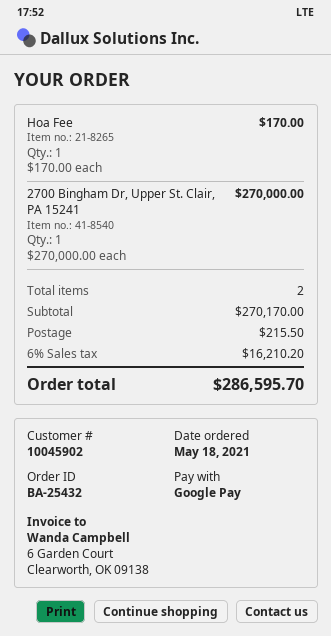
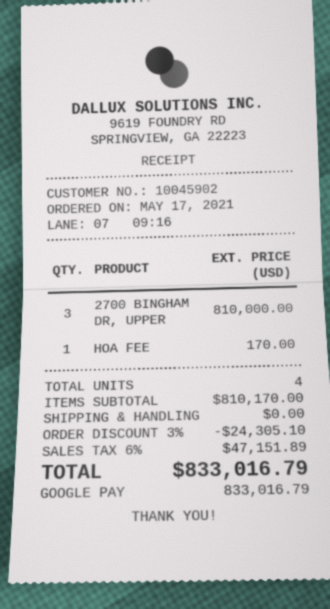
order date: 2021-05-18 -> 2021-05-17
2700 Bingham Dr, Upper St. Clair, PA 15241: 1 for 270000.00 -> 3 for 810000.00
total quantity: 2 -> 4
subtotal: 270170.00 -> 810170.00
discount: none -> 3% = 24305.10
shipping: 215.50 -> 0.00
tax: 6% = 16210.20 -> 6% = 47151.89
total: 286595.70 -> 833016.79

